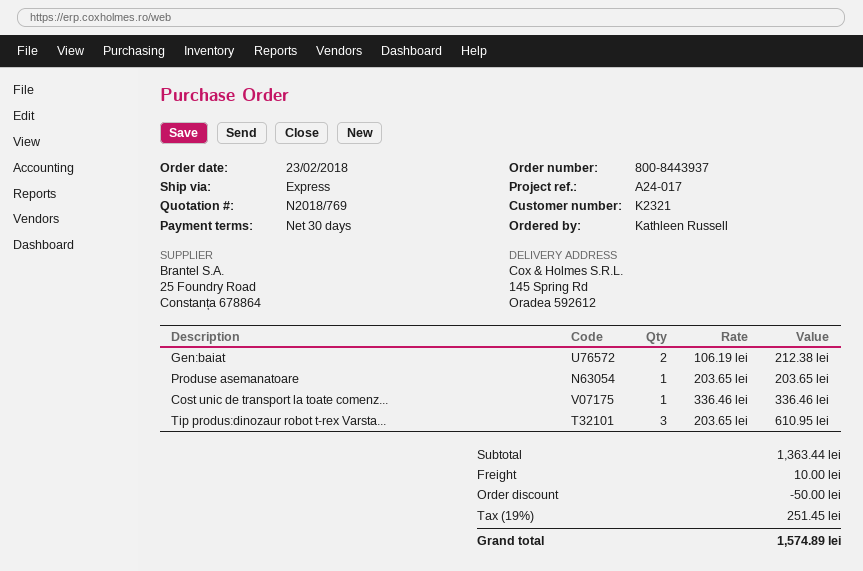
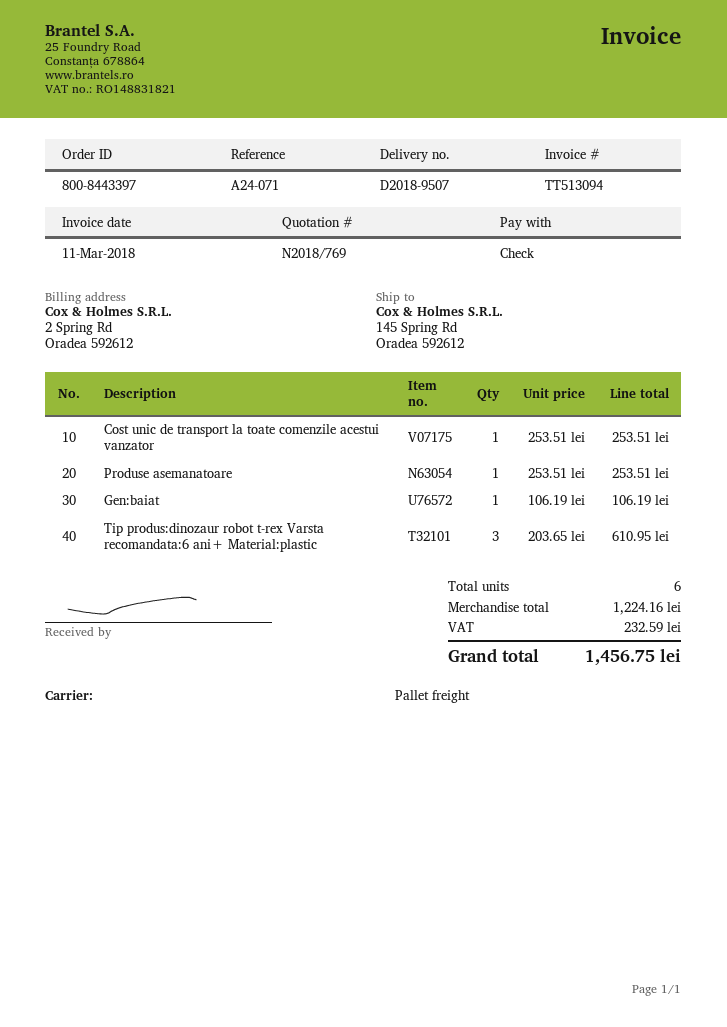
order number: 800-8443937 -> 800-8443397
reference: A24-017 -> A24-071
shipping method: express -> pallet freight
Gen:baiat: 2 x 106.19 = 212.38 -> 1 x 106.19 = 106.19
Produse asemanatoare: 1 x 203.65 = 203.65 -> 1 x 253.51 = 253.51
Cost unic de transport la toate comenz...: 1 x 336.46 = 336.46 -> 1 x 253.51 = 253.51
subtotal: 1363.44 -> 1224.16
discount: 50.00 -> none
shipping: 10.00 -> none
tax: 251.45 -> 232.59
total: 1574.89 -> 1456.75

